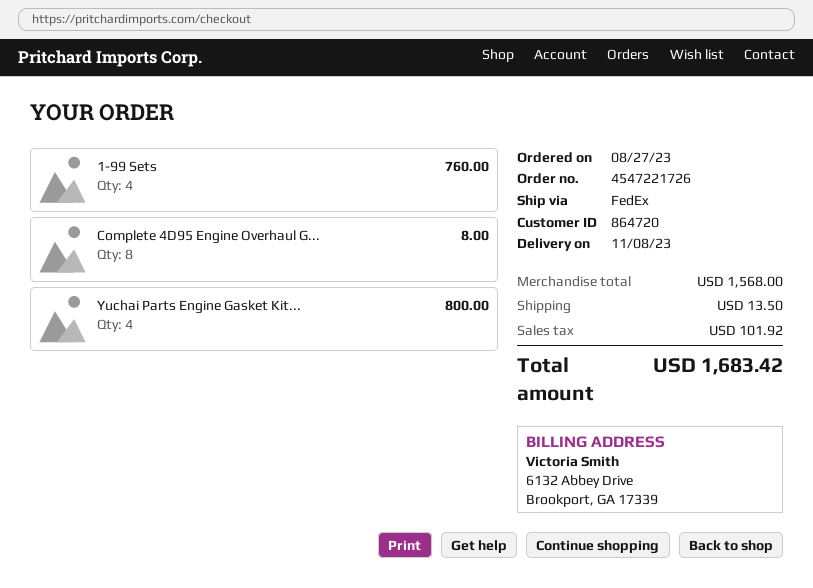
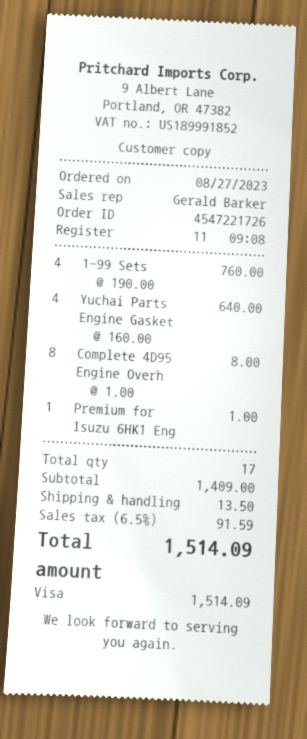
Yuchai Parts Engine Gasket Kit...: 4 for 800.00 -> 4 for 640.00
Premium for Isuzu 6HK1 Eng: none -> 1 for 1.00
subtotal: 1568.00 -> 1409.00
tax: 101.92 -> 91.59
total: 1683.42 -> 1514.09

